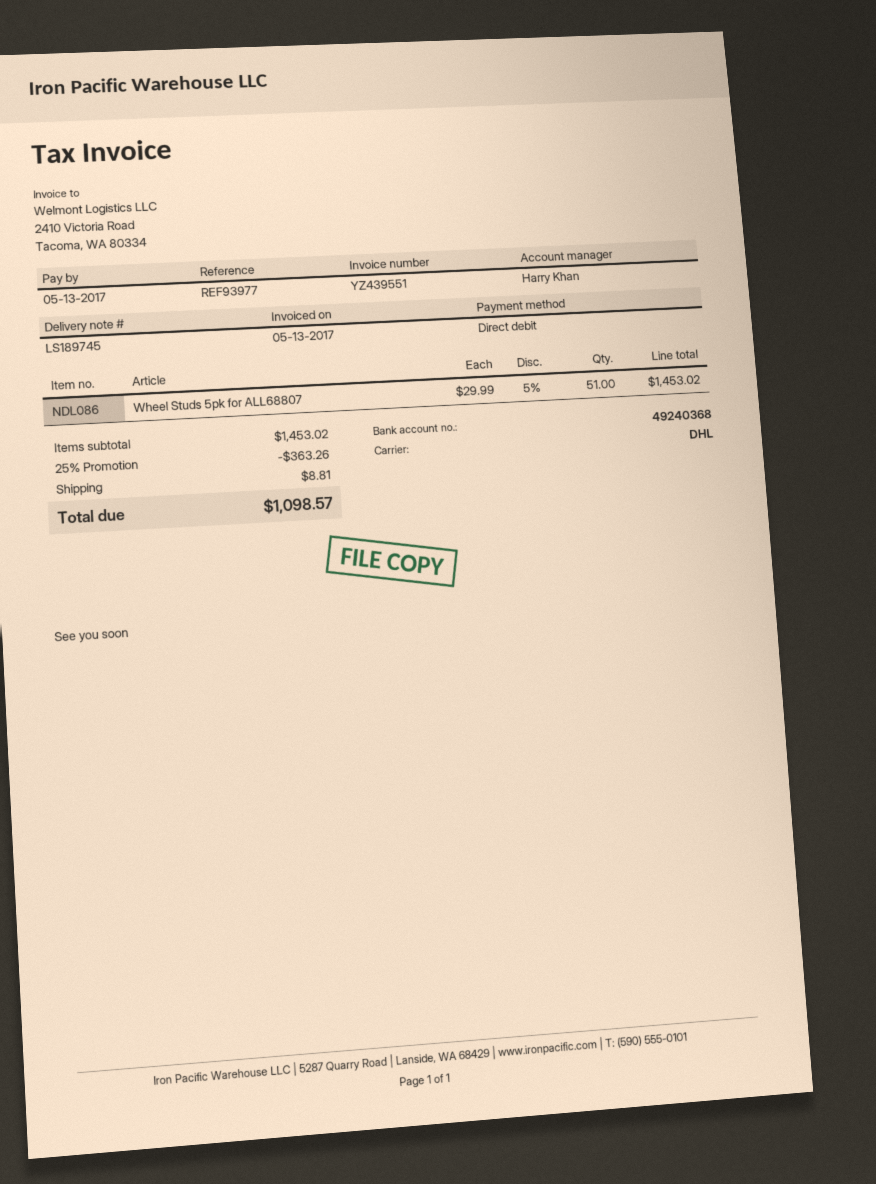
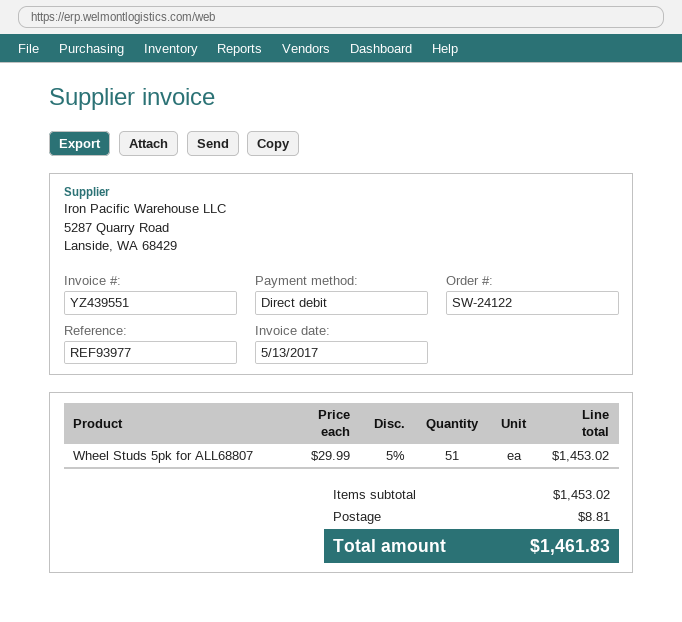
discount: 25% = 363.26 -> none
total: 1098.57 -> 1461.83

